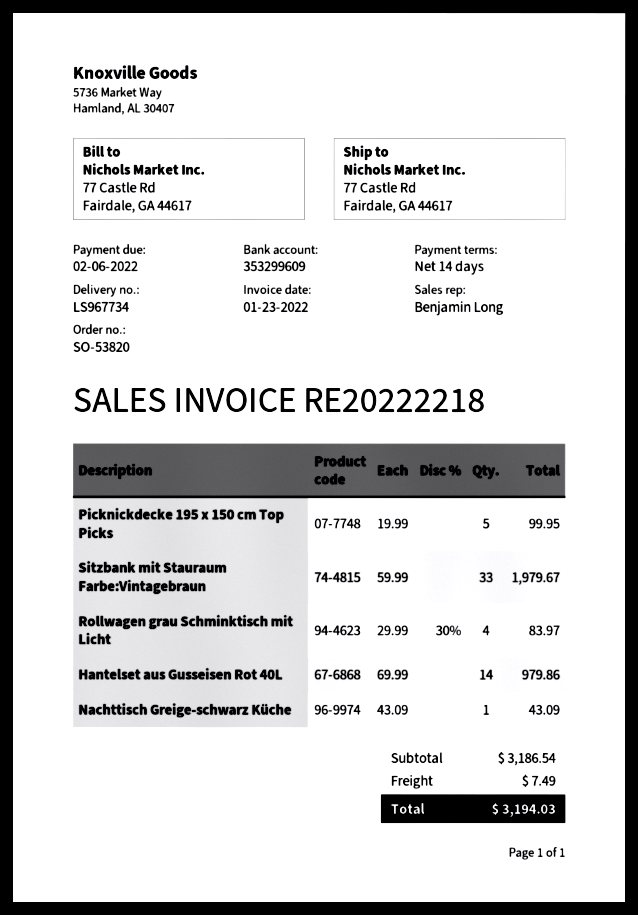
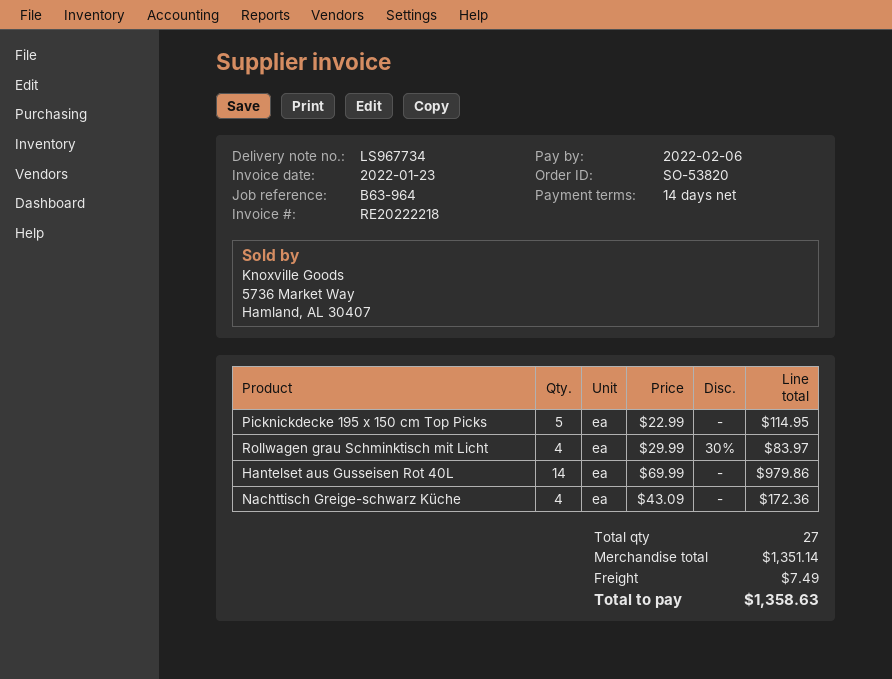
Picknickdecke 195 x 150 cm Top Picks: 5 x 19.99 = 99.95 -> 5 x 22.99 = 114.95
Sitzbank mit Stauraum Farbe:Vintagebraun: 33 x 59.99 = 1979.67 -> none
Nachttisch Greige-schwarz Küche: 1 x 43.09 = 43.09 -> 4 x 43.09 = 172.36
subtotal: 3186.54 -> 1351.14
total: 3194.03 -> 1358.63

